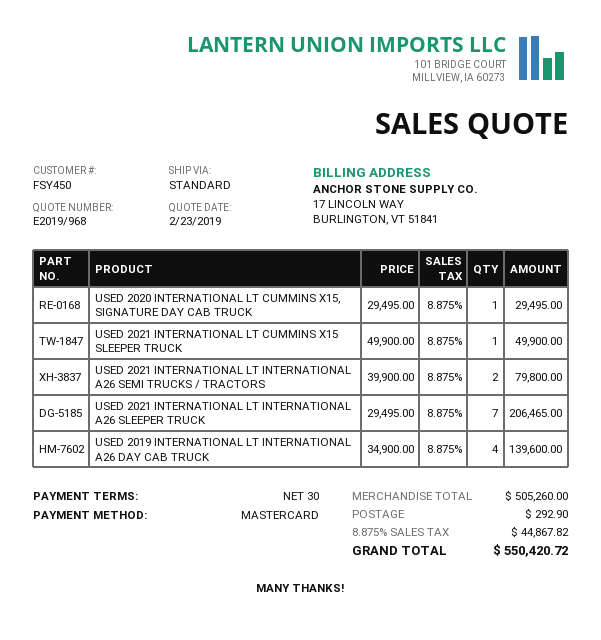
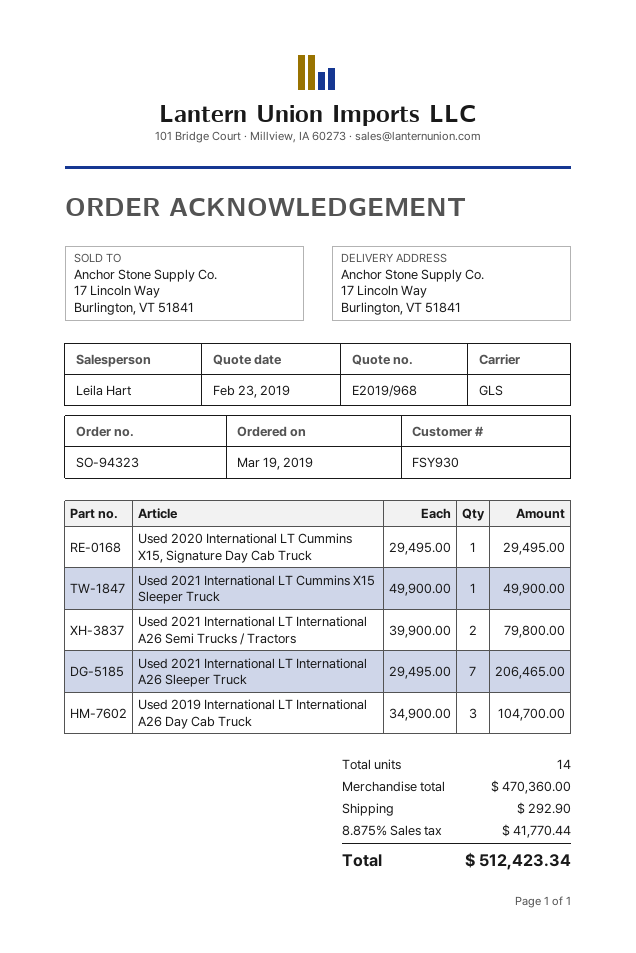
customer number: FSY450 -> FSY930
shipping method: standard -> GLS
USED 2019 INTERNATIONAL LT INTERNATIONAL A26 DAY CAB TRUCK: 4 x 34900.00 = 139600.00 -> 3 x 34900.00 = 104700.00
subtotal: 505260.00 -> 470360.00
tax: 8.875% = 44867.82 -> 8.875% = 41770.44
total: 550420.72 -> 512423.34

